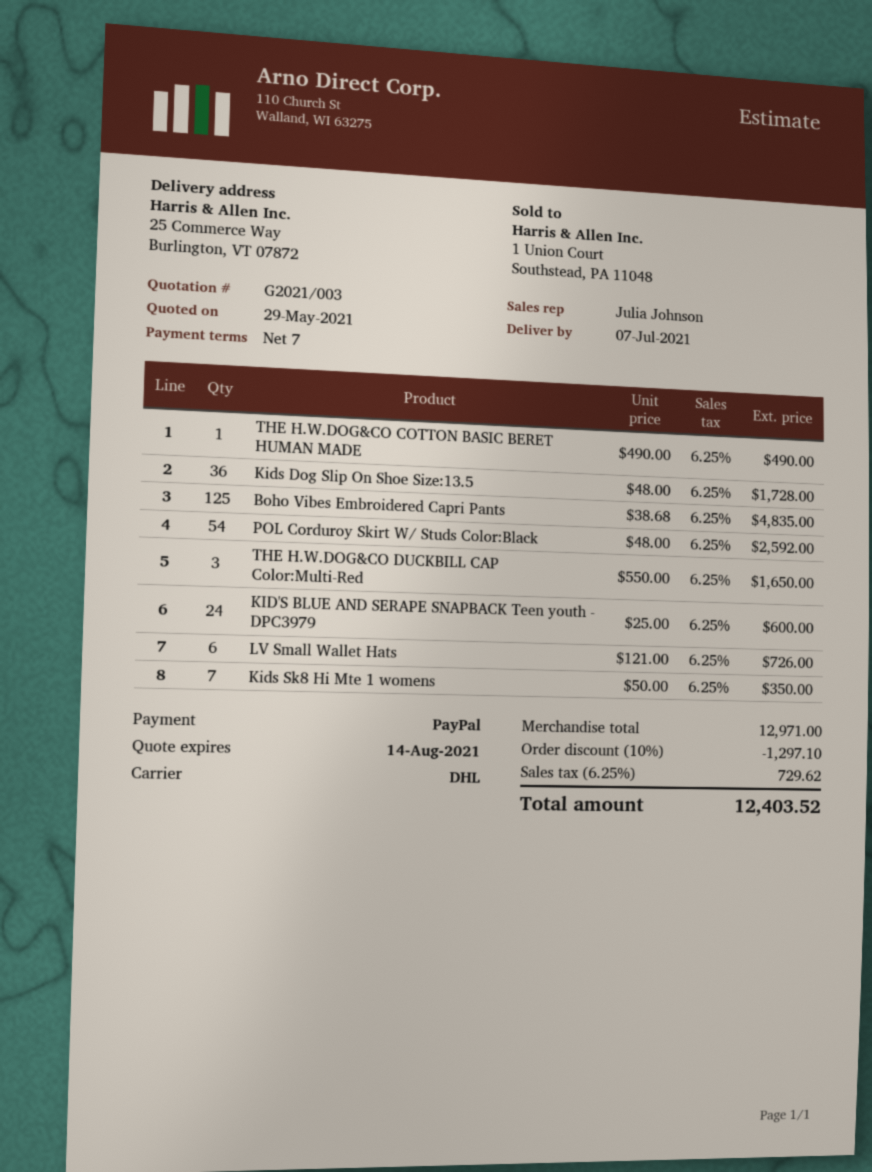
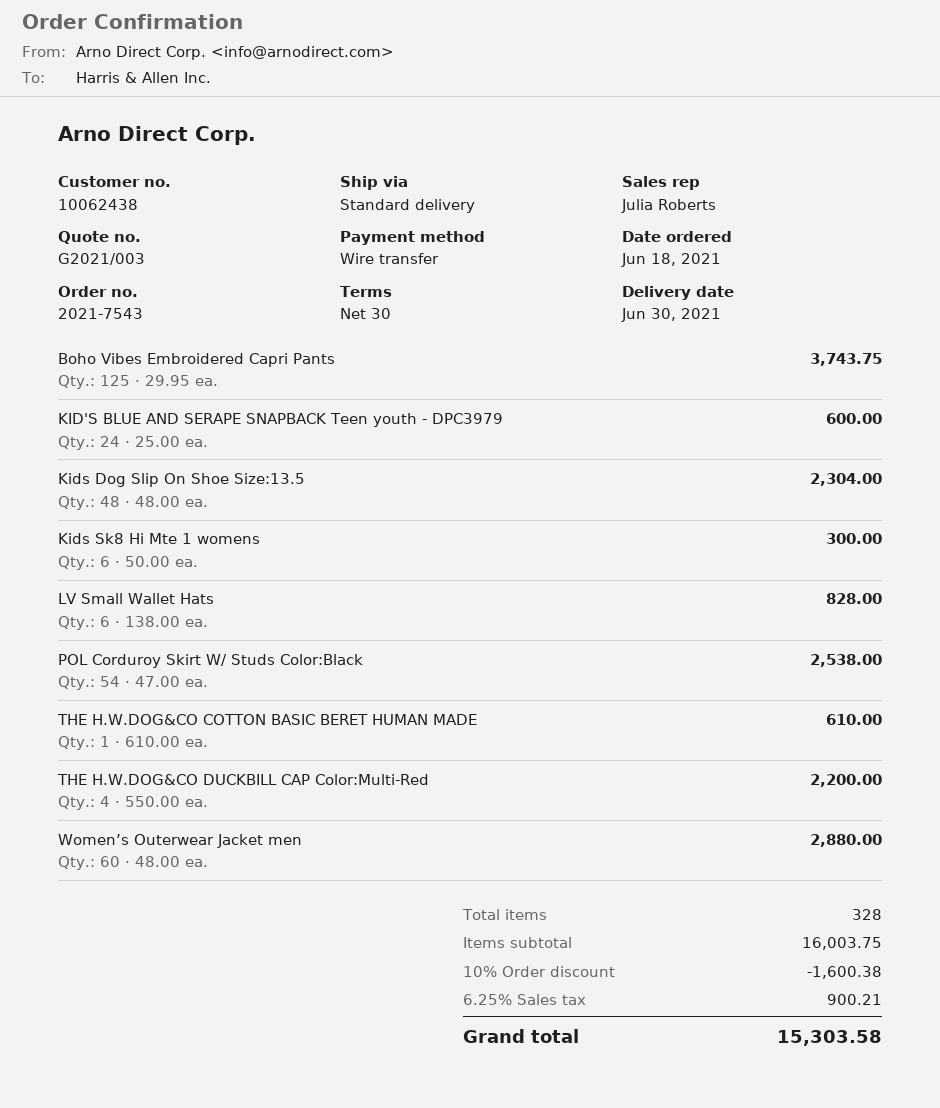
delivery date: 2021-07-07 -> 2021-06-30
payment terms: 7 days -> 30 days
sales rep: Julia Johnson -> Julia Roberts
payment method: PayPal -> bank transfer
shipping method: DHL -> standard
THE H.W.DOG&CO COTTON BASIC BERET HUMAN MADE: 1 x 490.00 = 490.00 -> 1 x 610.00 = 610.00
Kids Dog Slip On Shoe Size:13.5: 36 x 48.00 = 1728.00 -> 48 x 48.00 = 2304.00
Boho Vibes Embroidered Capri Pants: 125 x 38.68 = 4835.00 -> 125 x 29.95 = 3743.75
POL Corduroy Skirt W/ Studs Color:Black: 54 x 48.00 = 2592.00 -> 54 x 47.00 = 2538.00
THE H.W.DOG&CO DUCKBILL CAP Color:Multi-Red: 3 x 550.00 = 1650.00 -> 4 x 550.00 = 2200.00
LV Small Wallet Hats: 6 x 121.00 = 726.00 -> 6 x 138.00 = 828.00
Kids Sk8 Hi Mte 1 womens: 7 x 50.00 = 350.00 -> 6 x 50.00 = 300.00
Women’s Outerwear Jacket men: none -> 60 x 48.00 = 2880.00
subtotal: 12971.00 -> 16003.75
discount: 10% = 1297.10 -> 10% = 1600.38
tax: 6.25% = 729.62 -> 6.25% = 900.21
total: 12403.52 -> 15303.58

